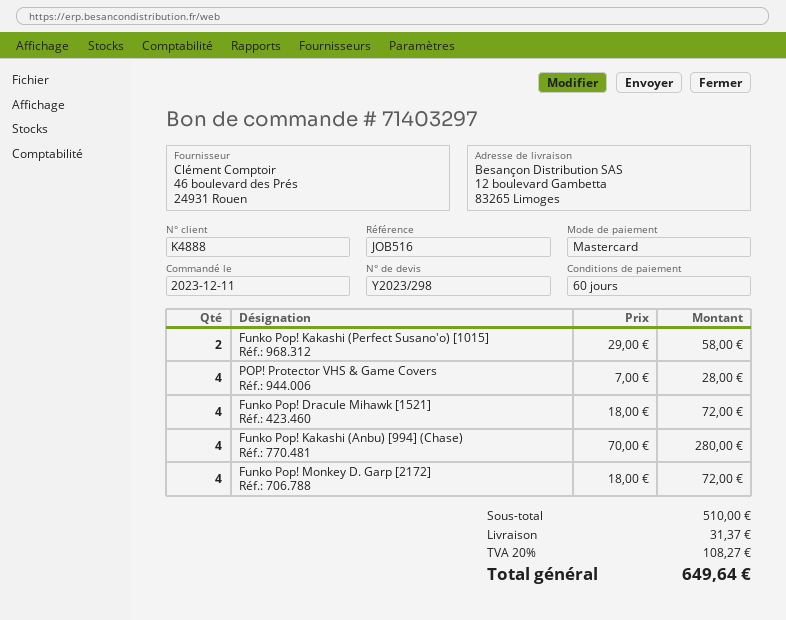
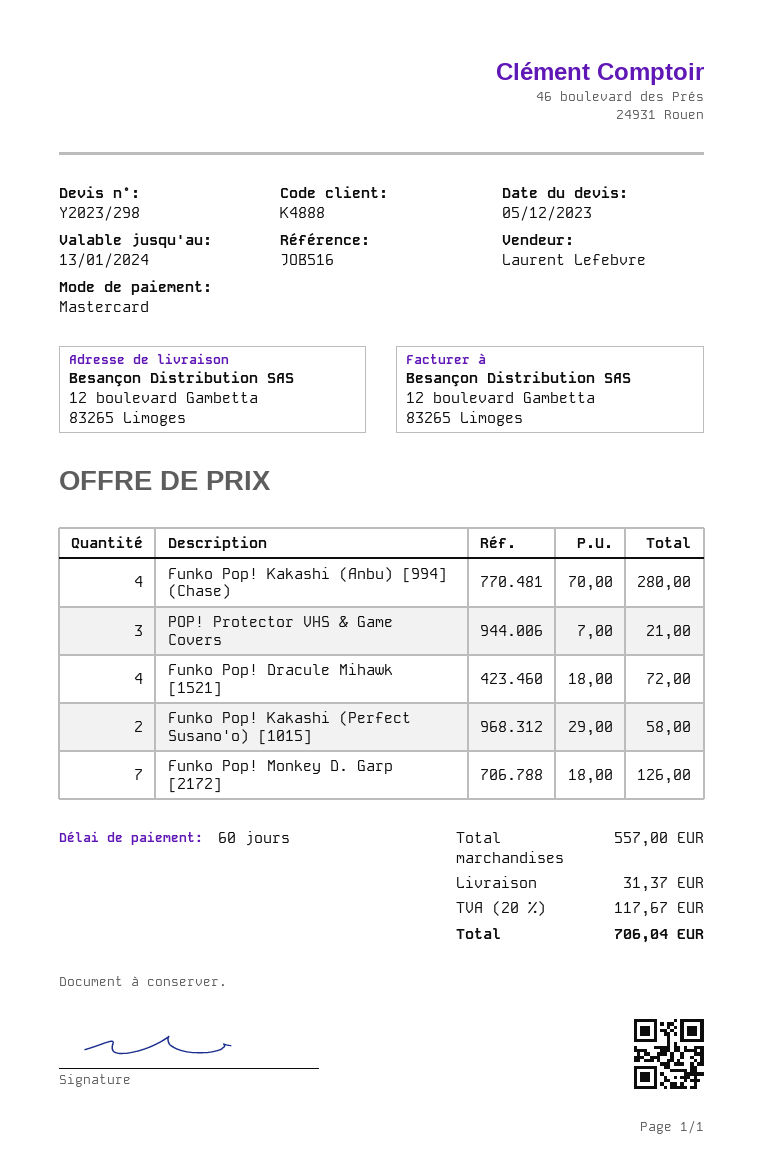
POP! Protector VHS & Game Covers: 4 x 7.00 = 28.00 -> 3 x 7.00 = 21.00
Funko Pop! Monkey D. Garp [2172]: 4 x 18.00 = 72.00 -> 7 x 18.00 = 126.00
subtotal: 510.00 -> 557.00
tax: 20% = 108.27 -> 20% = 117.67
total: 649.64 -> 706.04

